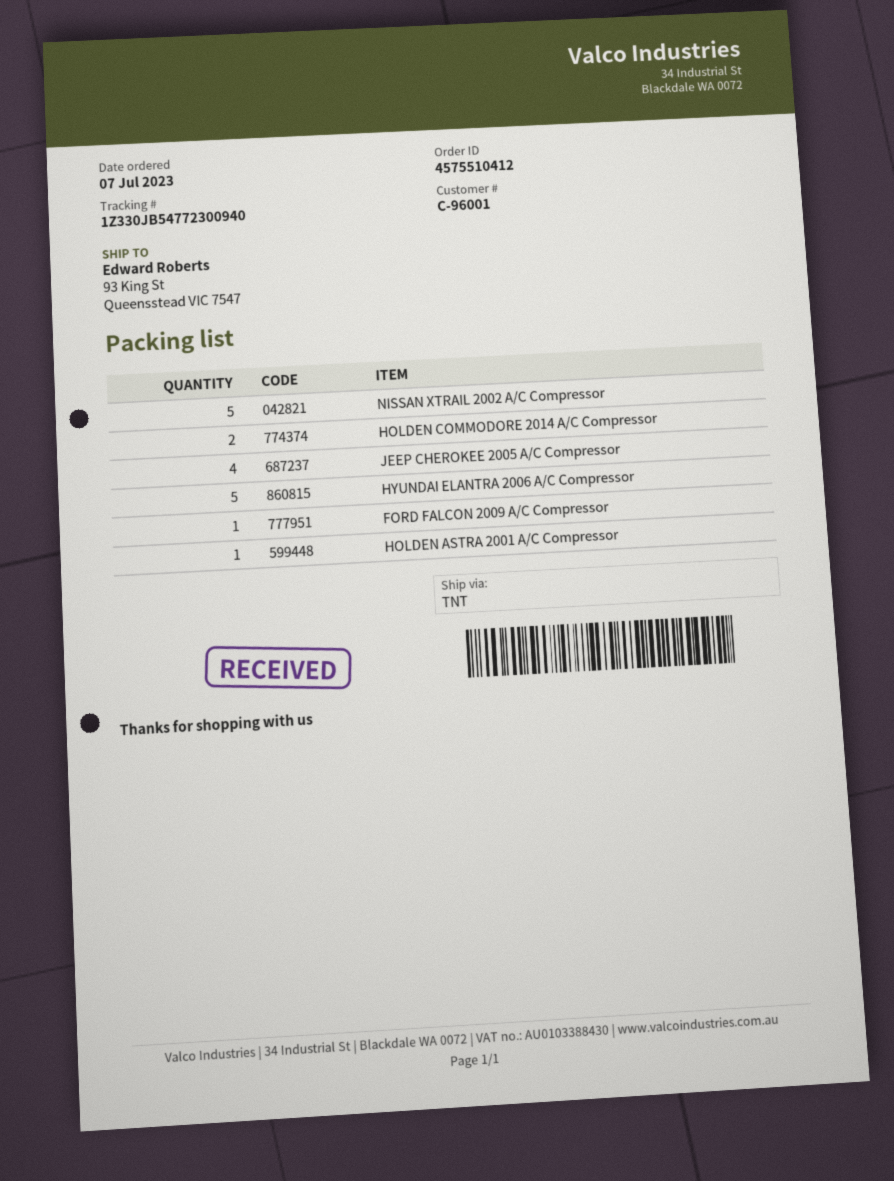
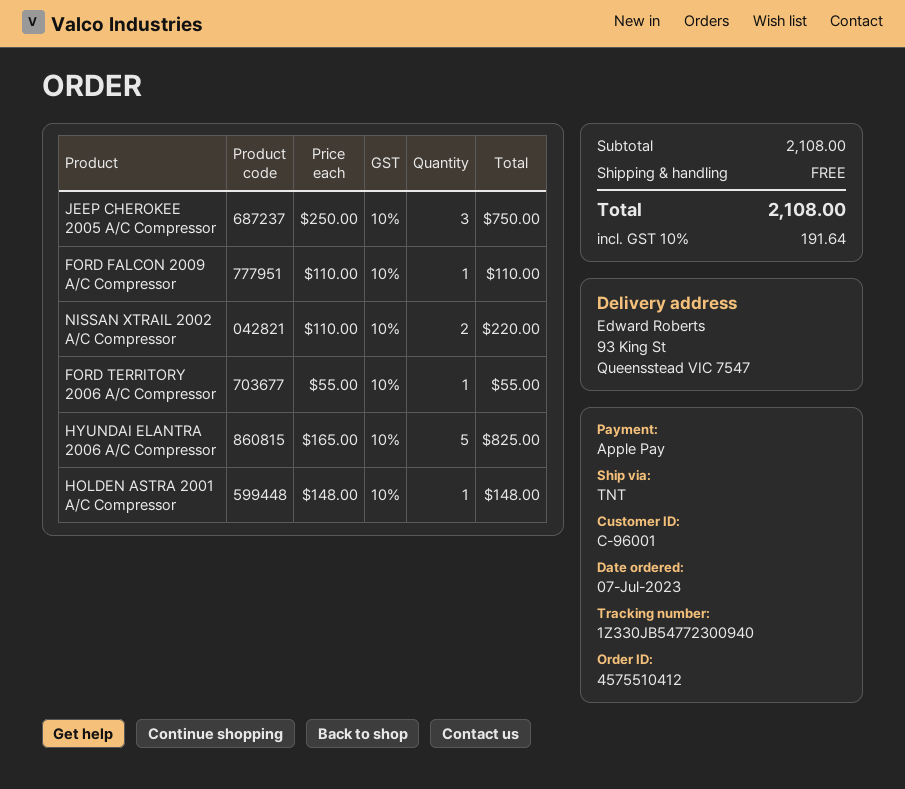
NISSAN XTRAIL 2002 A/C Compressor: 5 -> 2
HOLDEN COMMODORE 2014 A/C Compressor: 2 -> none
JEEP CHEROKEE 2005 A/C Compressor: 4 -> 3
FORD TERRITORY 2006 A/C Compressor: none -> 1

